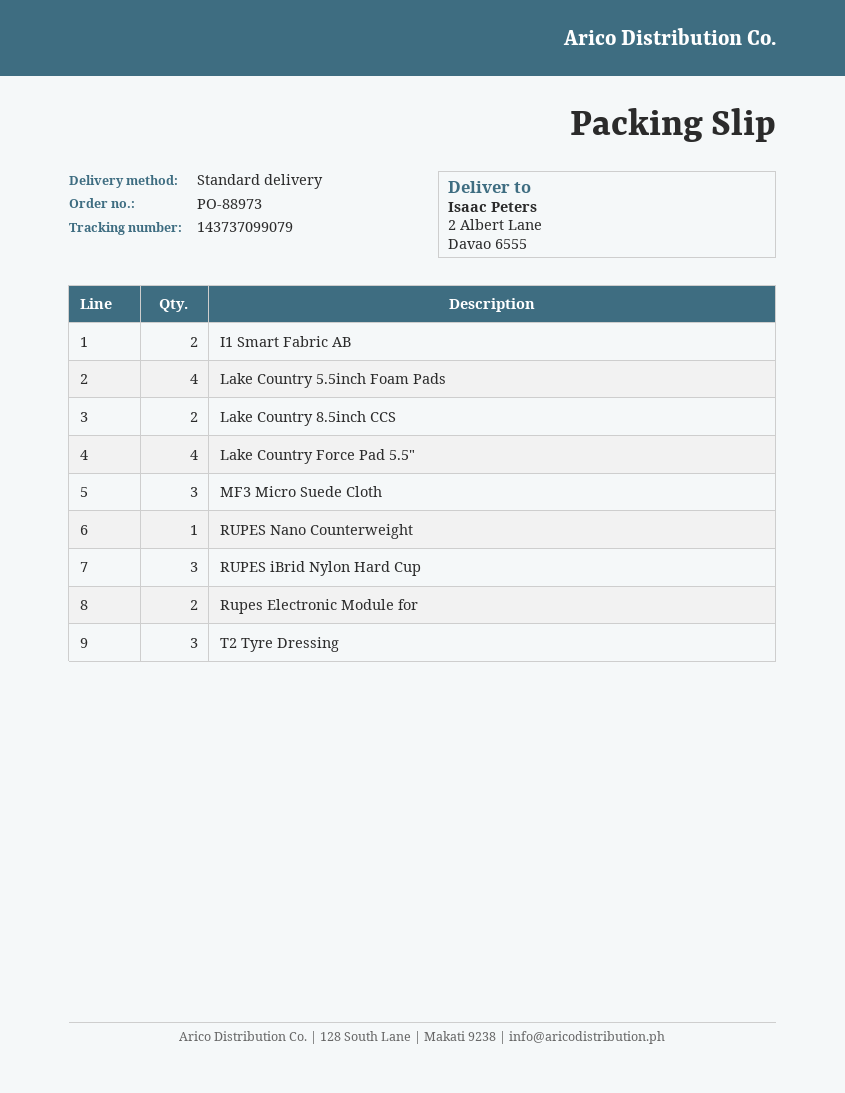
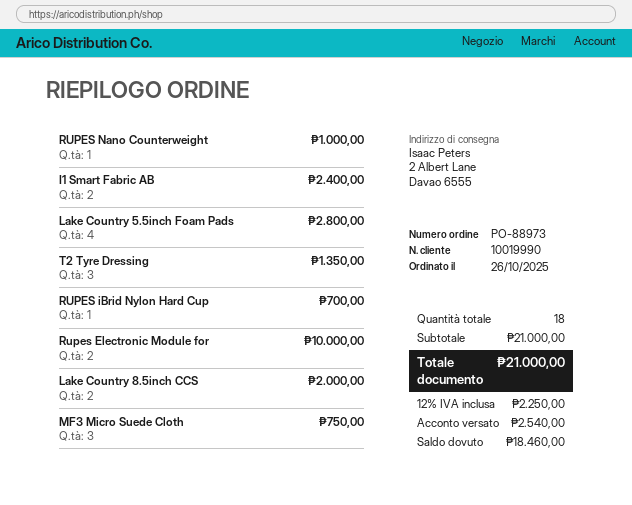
Lake Country Force Pad 5.5": 4 -> none
RUPES iBrid Nylon Hard Cup: 3 -> 1

